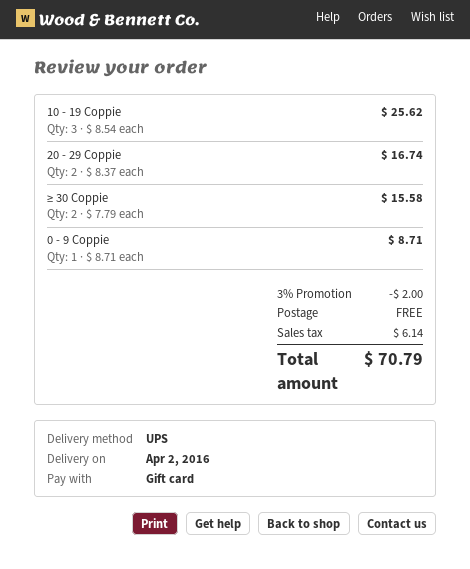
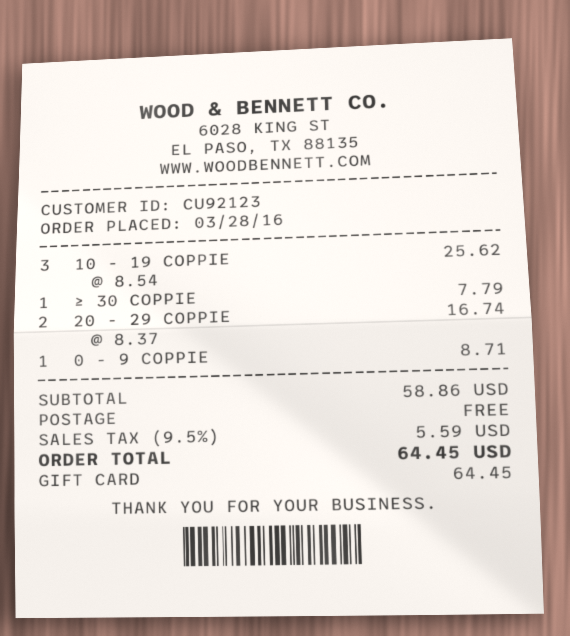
≥ 30 Coppie: 2 x 7.79 = 15.58 -> 1 x 7.79 = 7.79
discount: 3% = 2.00 -> none
tax: 6.14 -> 5.59
total: 70.79 -> 64.45

